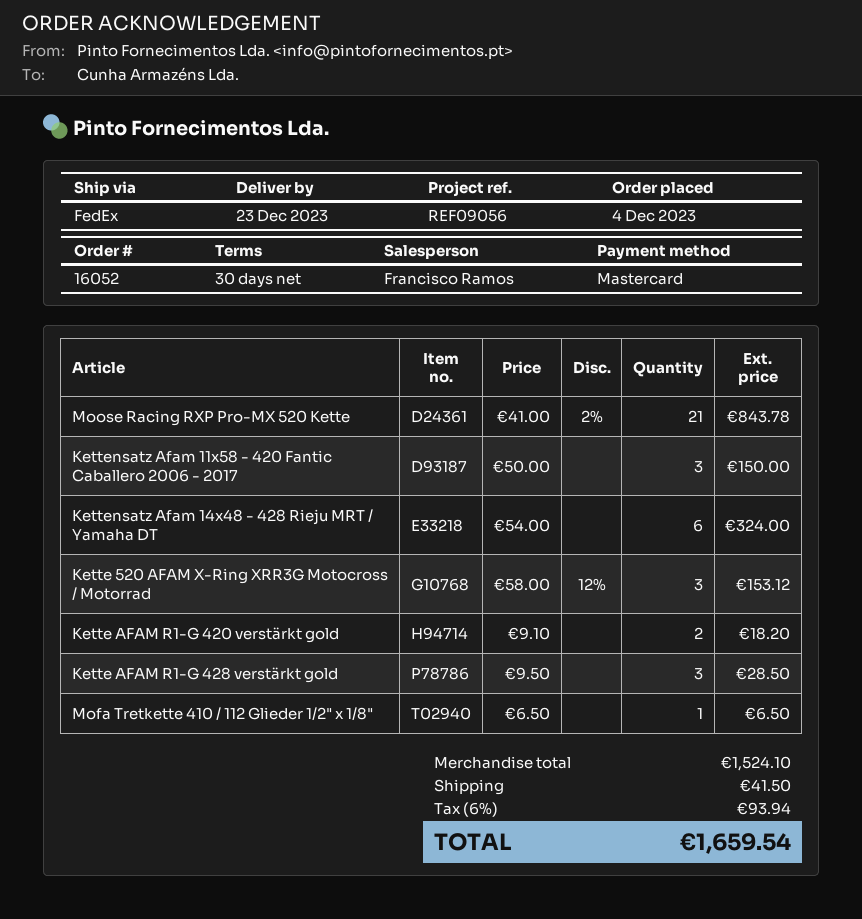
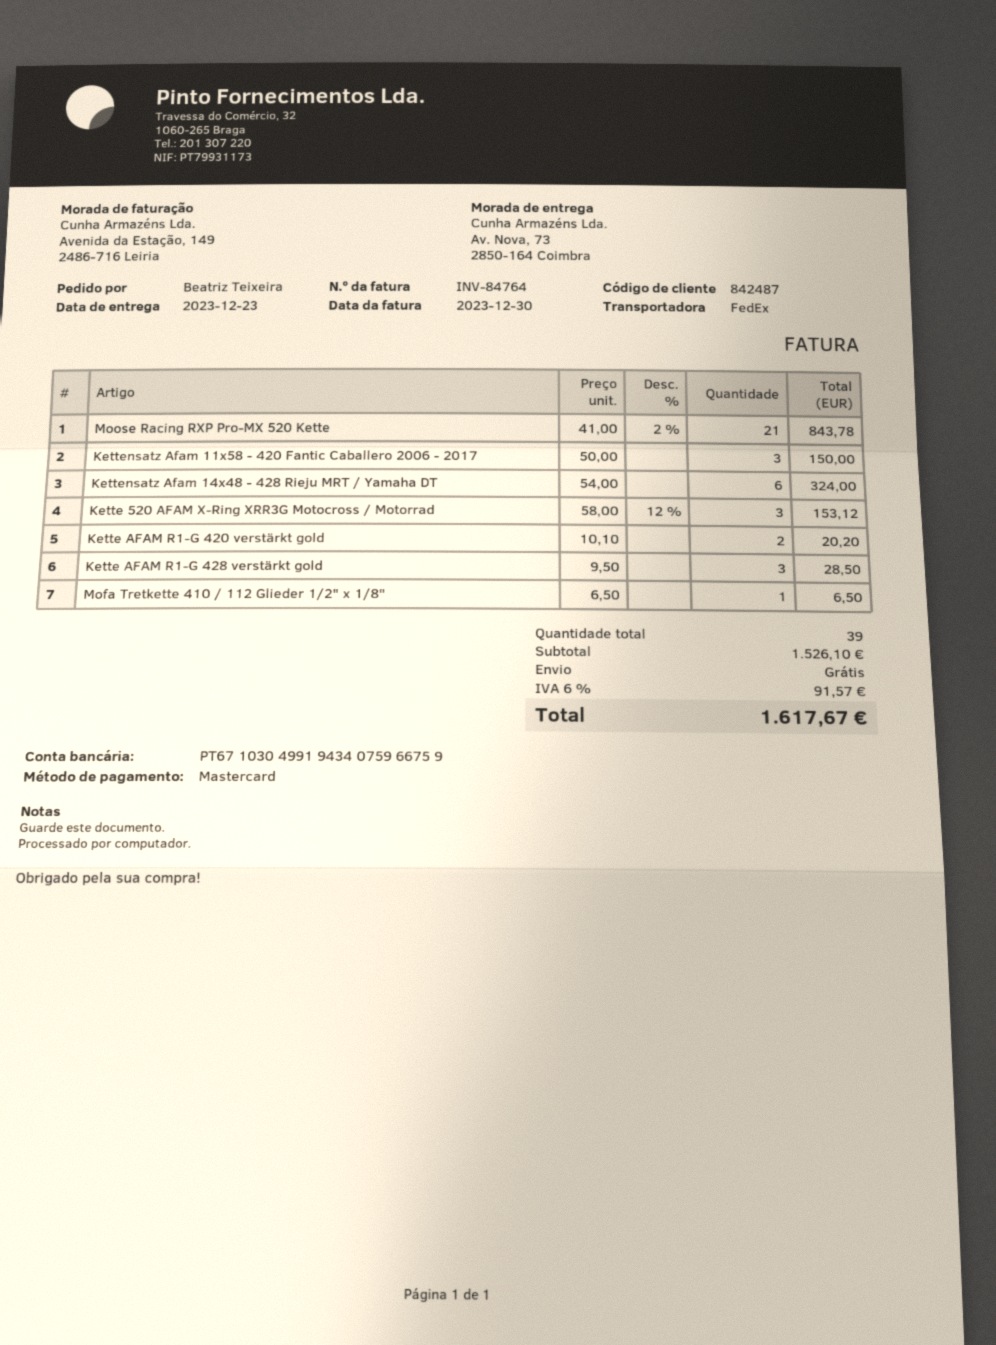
Kette AFAM R1-G 420 verstärkt gold: 2 x 9.10 = 18.20 -> 2 x 10.10 = 20.20
subtotal: 1524.10 -> 1526.10
shipping: 41.50 -> 0.00
tax: 6% = 93.94 -> 6% = 91.57
total: 1659.54 -> 1617.67

